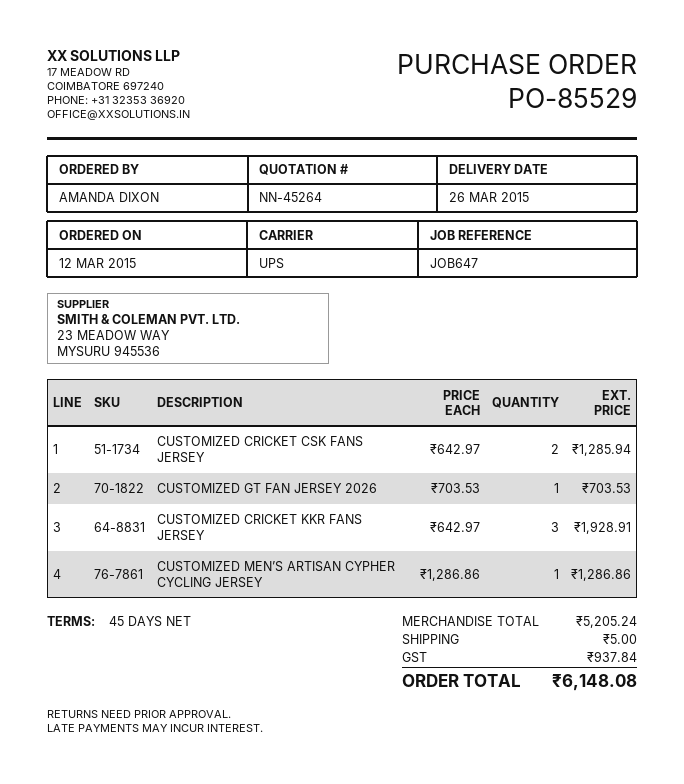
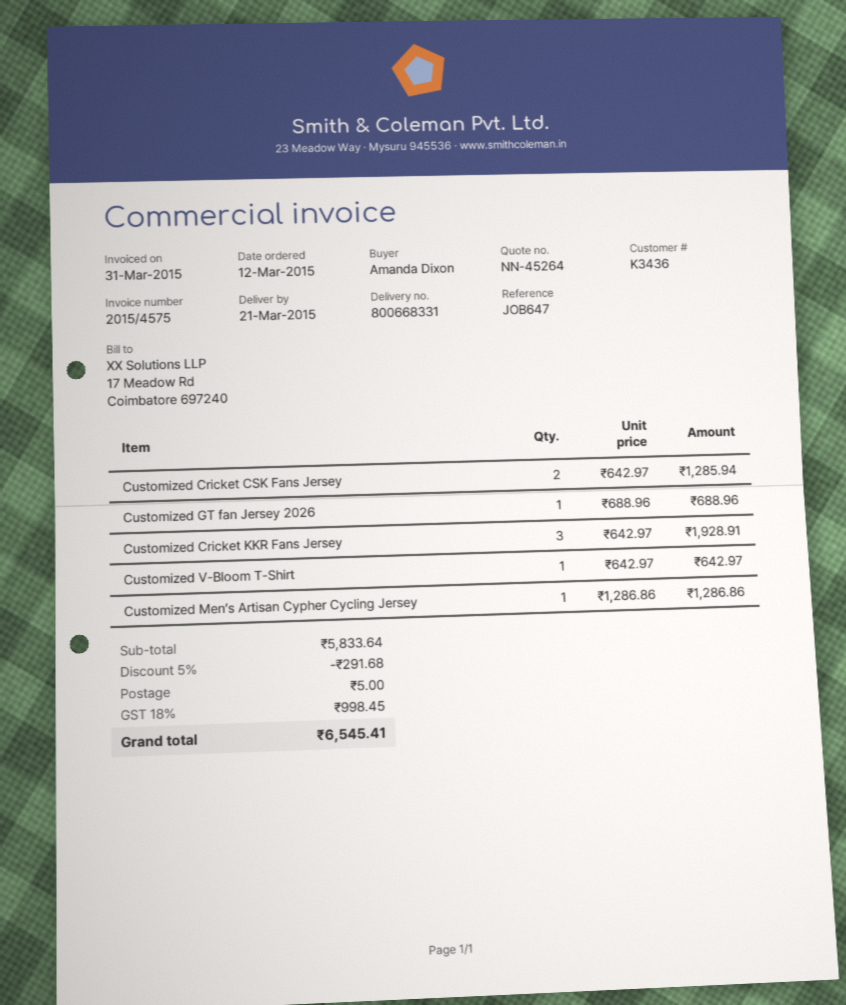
delivery date: 2015-03-26 -> 2015-03-21
CUSTOMIZED GT FAN JERSEY 2026: 1 x 703.53 = 703.53 -> 1 x 688.96 = 688.96
Customized V-Bloom T-Shirt: none -> 1 x 642.97 = 642.97
subtotal: 5205.24 -> 5833.64
discount: none -> 5% = 291.68
tax: 937.84 -> 998.45
total: 6148.08 -> 6545.41

